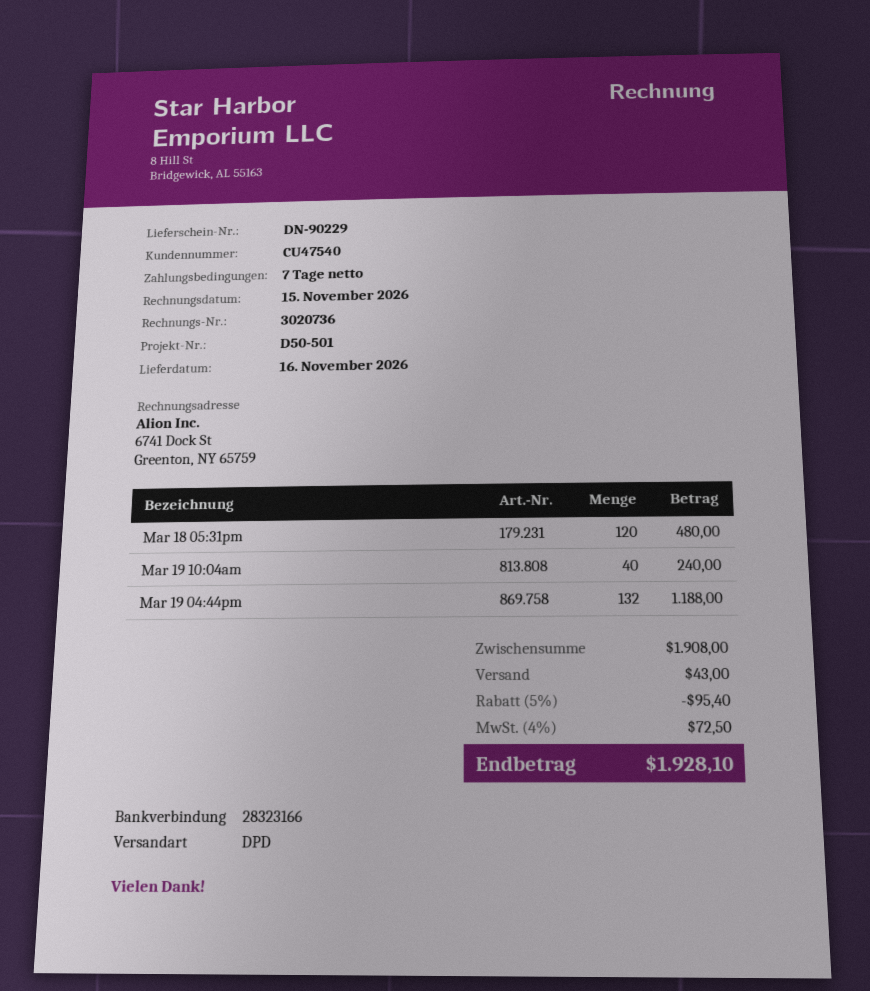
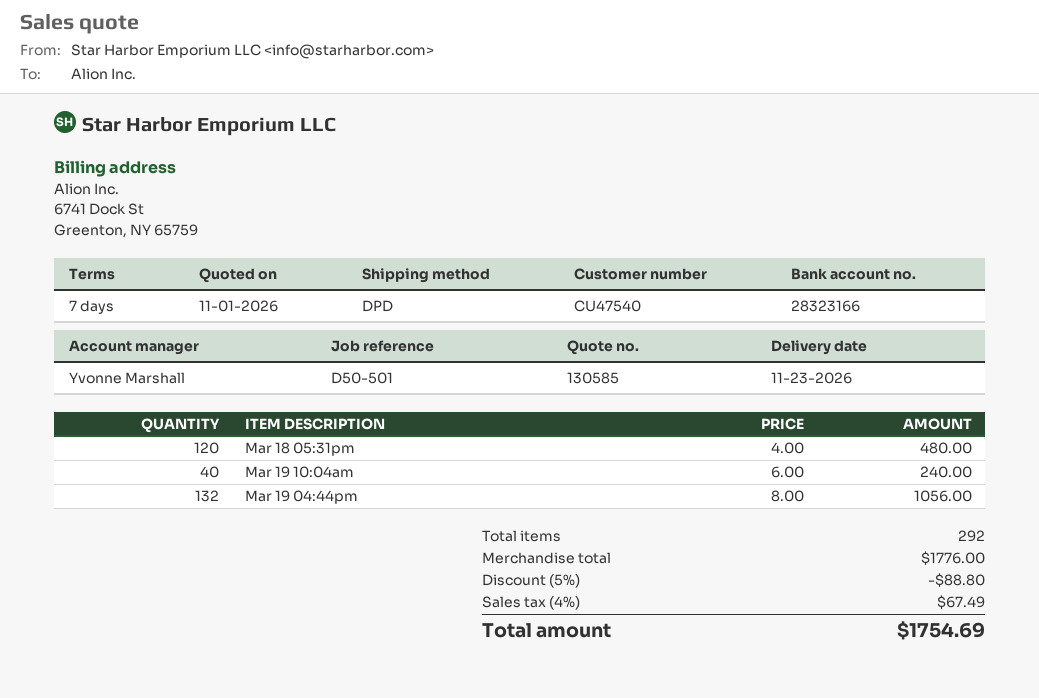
delivery date: 2026-11-16 -> 2026-11-23
Mar 19 04:44pm: 132 for 1188.00 -> 132 for 1056.00
subtotal: 1908.00 -> 1776.00
discount: 5% = 95.40 -> 5% = 88.80
shipping: 43.00 -> none
tax: 4% = 72.50 -> 4% = 67.49
total: 1928.10 -> 1754.69

